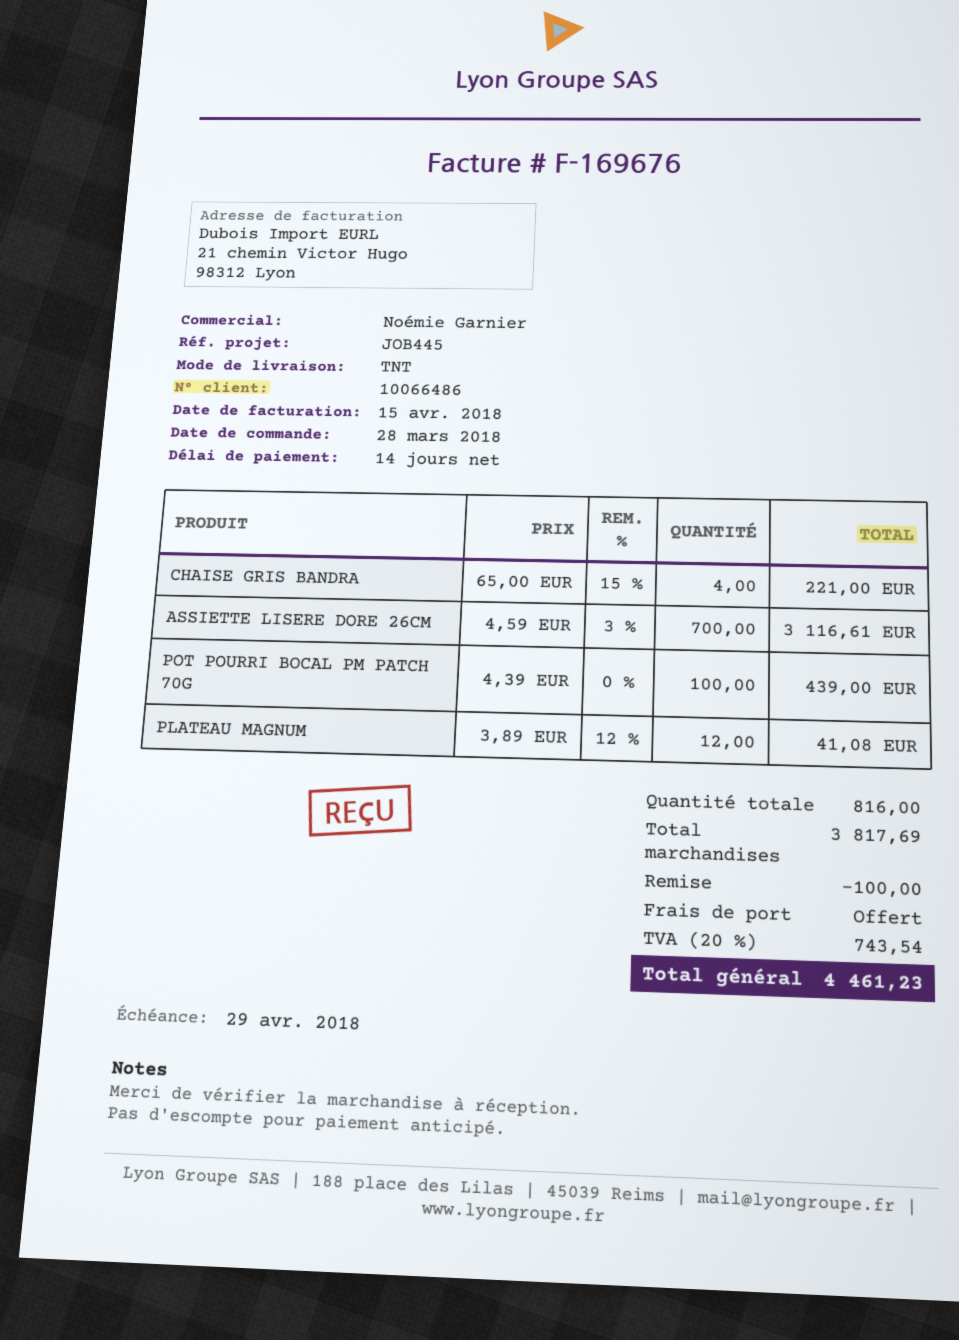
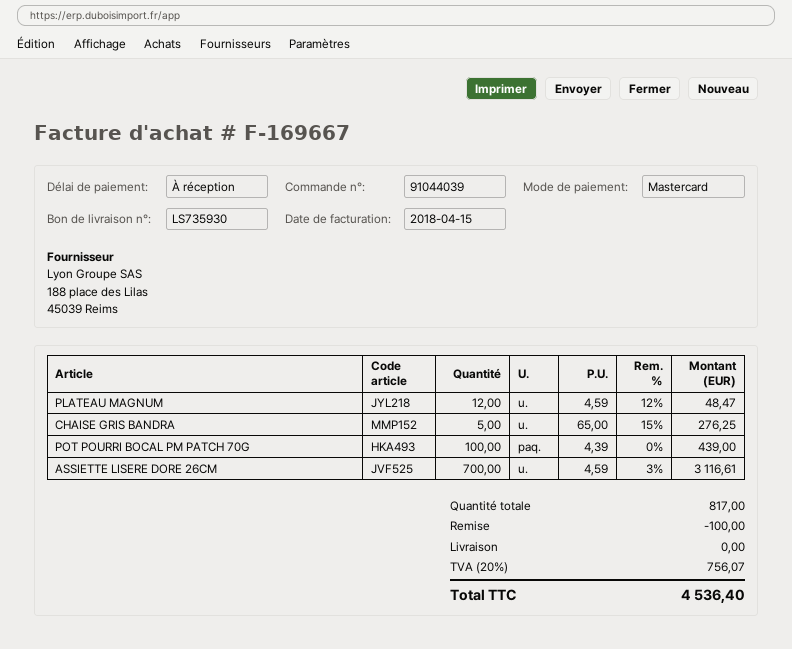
invoice number: F-169676 -> F-169667
payment terms: 14 days -> on receipt
CHAISE GRIS BANDRA: 4 x 65.00 - 15% = 221.00 -> 5 x 65.00 - 15% = 276.25
PLATEAU MAGNUM: 12 x 3.89 - 12% = 41.08 -> 12 x 4.59 - 12% = 48.47
total quantity: 816 -> 817
tax: 20% = 743.54 -> 20% = 756.07
total: 4461.23 -> 4536.40

